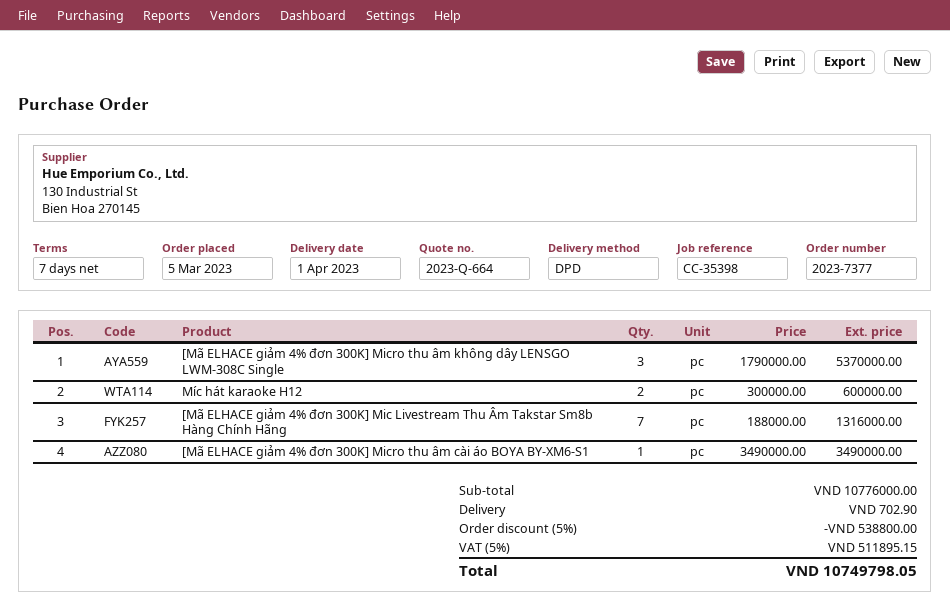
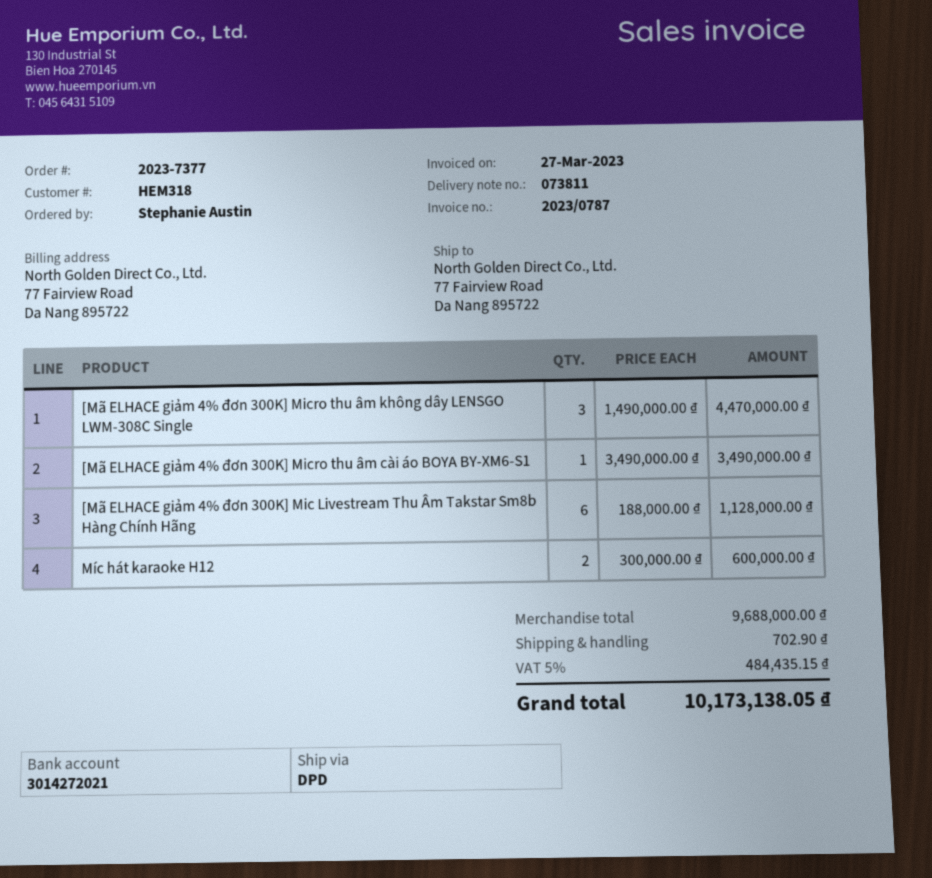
[Mã ELHACE giảm 4% đơn 300K] Micro thu âm không dây LENSGO LWM-308C Single: 3 x 1790000.00 = 5370000.00 -> 3 x 1490000.00 = 4470000.00
[Mã ELHACE giảm 4% đơn 300K] Mic Livestream Thu Âm Takstar Sm8b Hàng Chính Hãng: 7 x 188000.00 = 1316000.00 -> 6 x 188000.00 = 1128000.00
subtotal: 10776000.00 -> 9688000.00
discount: 5% = 538800.00 -> none
tax: 5% = 511895.15 -> 5% = 484435.15
total: 10749798.05 -> 10173138.05

